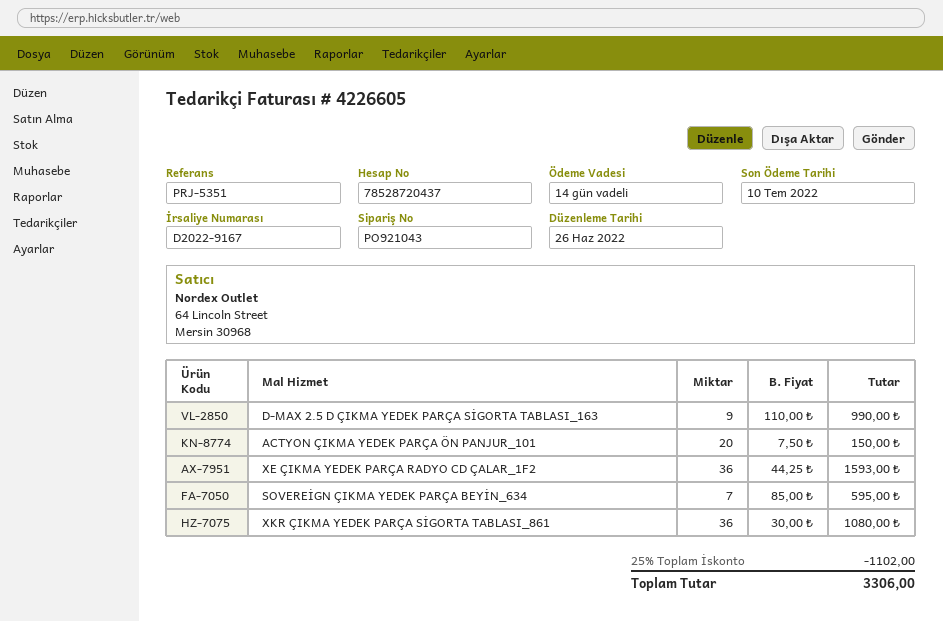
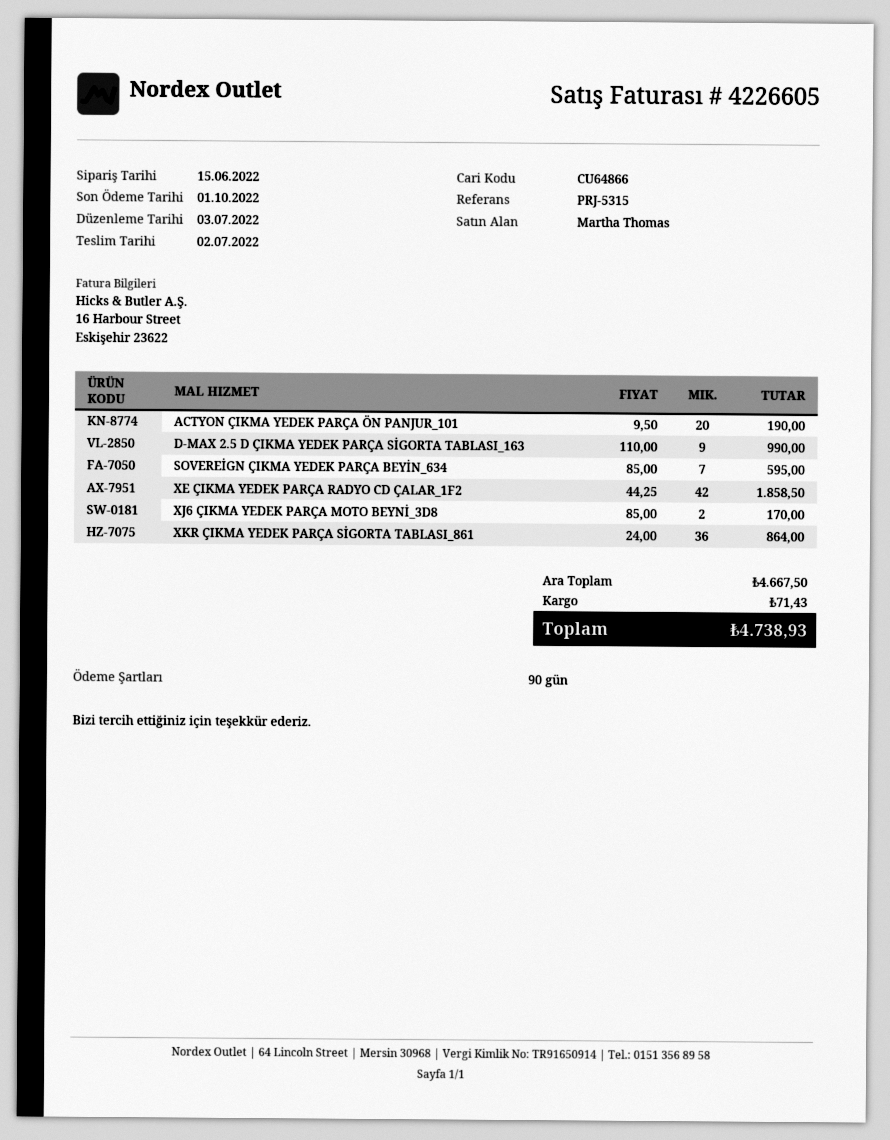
invoice date: 2022-06-26 -> 2022-07-03
payment terms: 14 days -> 90 days
due date: 2022-07-10 -> 2022-10-01
reference: PRJ-5351 -> PRJ-5315
ACTYON ÇIKMA YEDEK PARÇA ÖN PANJUR_101: 20 x 7.50 = 150.00 -> 20 x 9.50 = 190.00
XE ÇIKMA YEDEK PARÇA RADYO CD ÇALAR_1F2: 36 x 44.25 = 1593.00 -> 42 x 44.25 = 1858.50
XKR ÇIKMA YEDEK PARÇA SİGORTA TABLASI_861: 36 x 30.00 = 1080.00 -> 36 x 24.00 = 864.00
XJ6 ÇIKMA YEDEK PARÇA MOTO BEYNİ_3D8: none -> 2 x 85.00 = 170.00
discount: 25% = 1102.00 -> none
shipping: none -> 71.43
total: 3306.00 -> 4738.93

